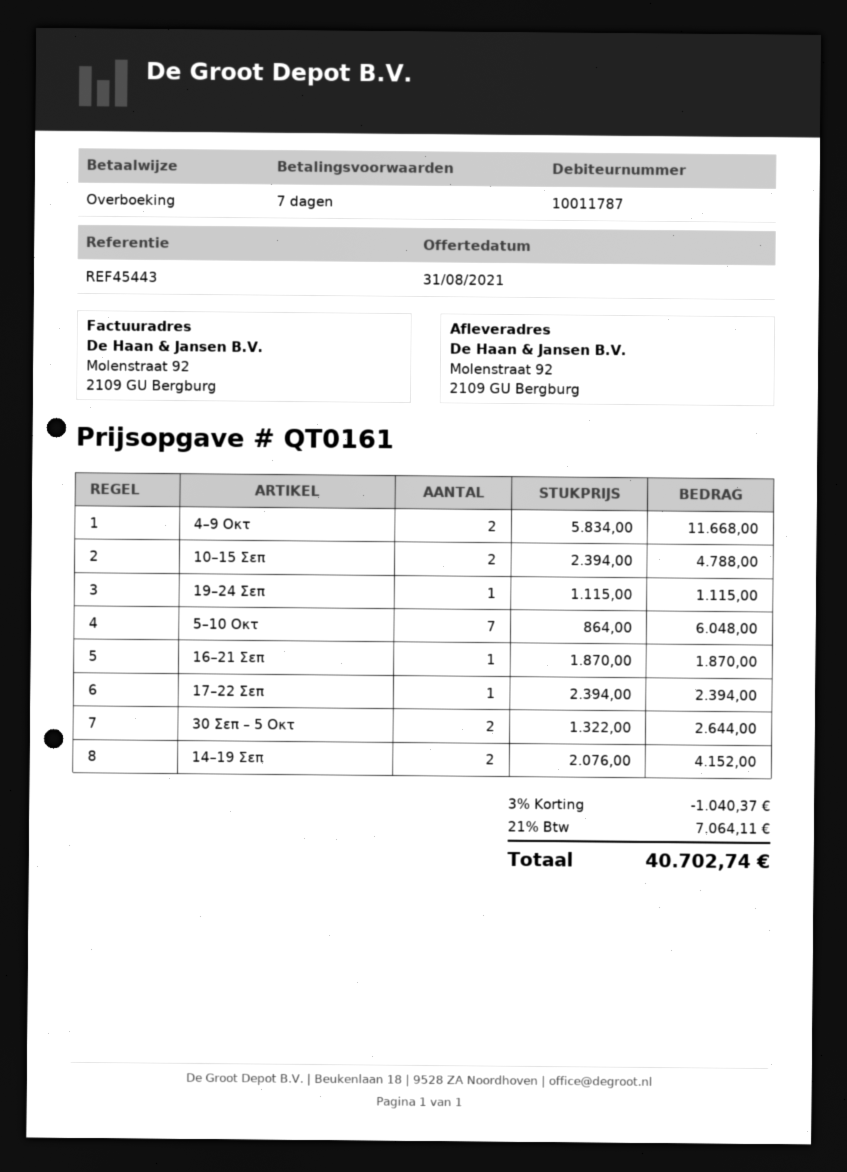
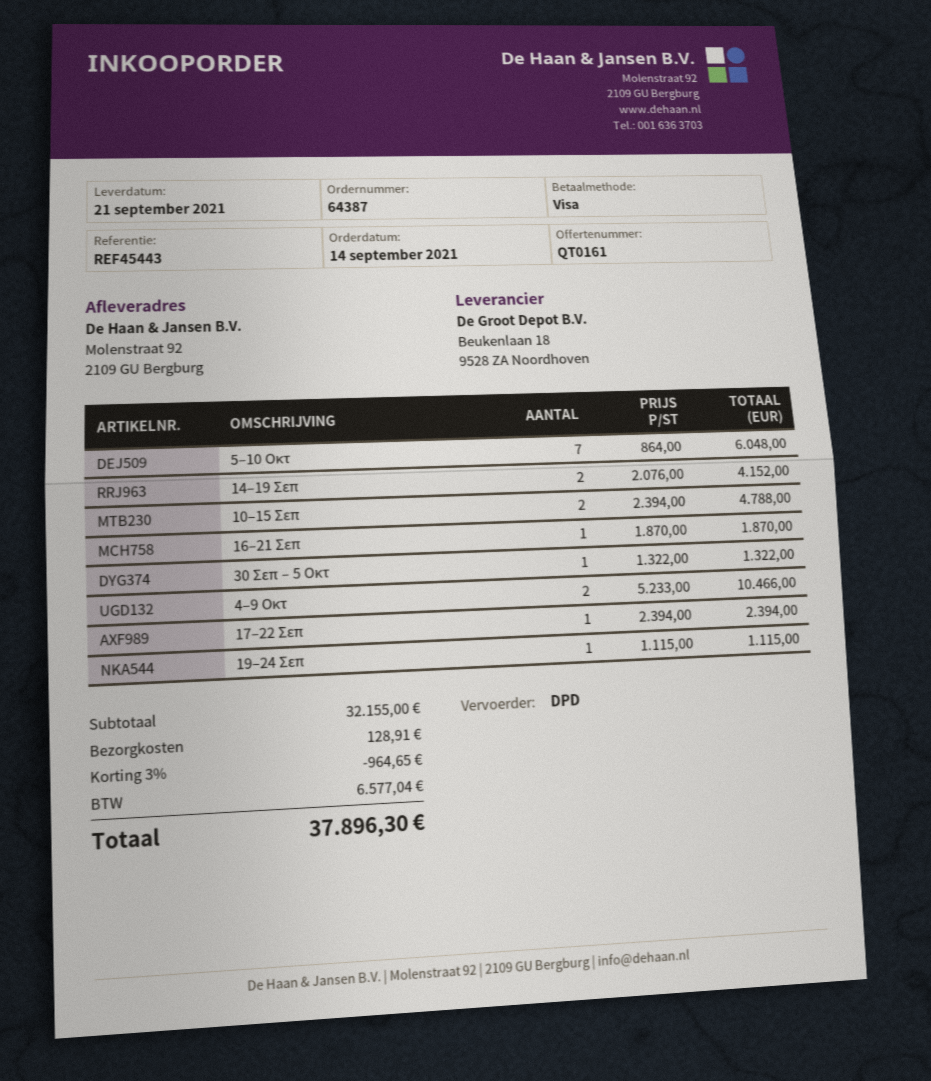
payment method: bank transfer -> Visa
4–9 Οκτ: 2 x 5834.00 = 11668.00 -> 2 x 5233.00 = 10466.00
30 Σεπ – 5 Οκτ: 2 x 1322.00 = 2644.00 -> 1 x 1322.00 = 1322.00
discount: 3% = 1040.37 -> 3% = 964.65
shipping: none -> 128.91
tax: 7064.11 -> 6577.04
total: 40702.74 -> 37896.30

